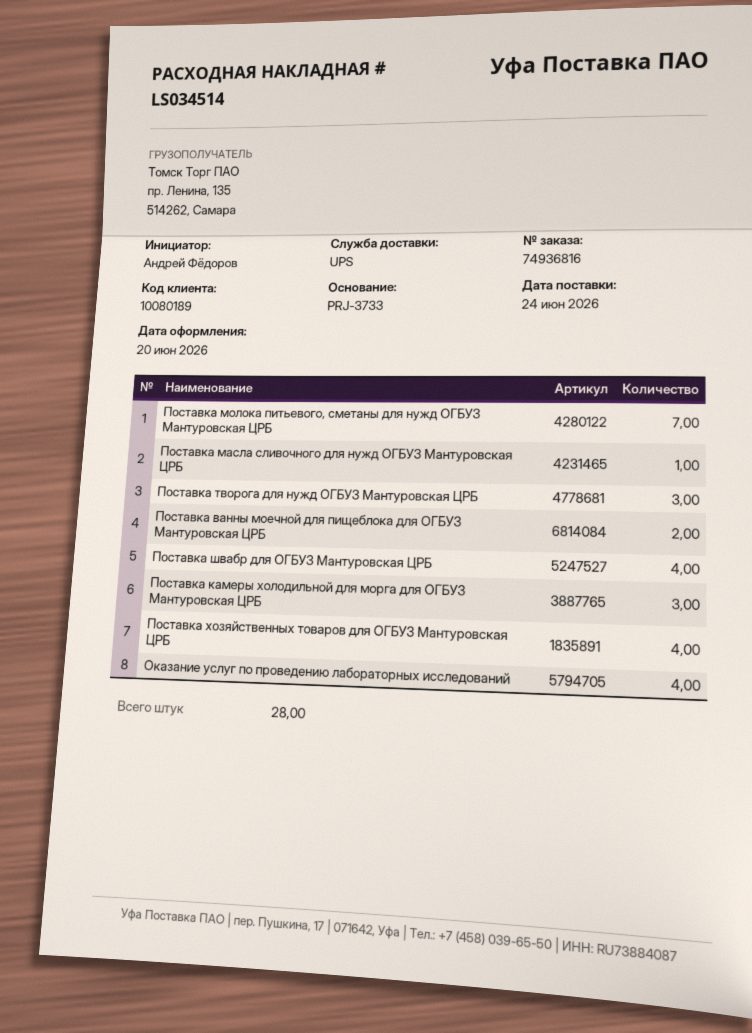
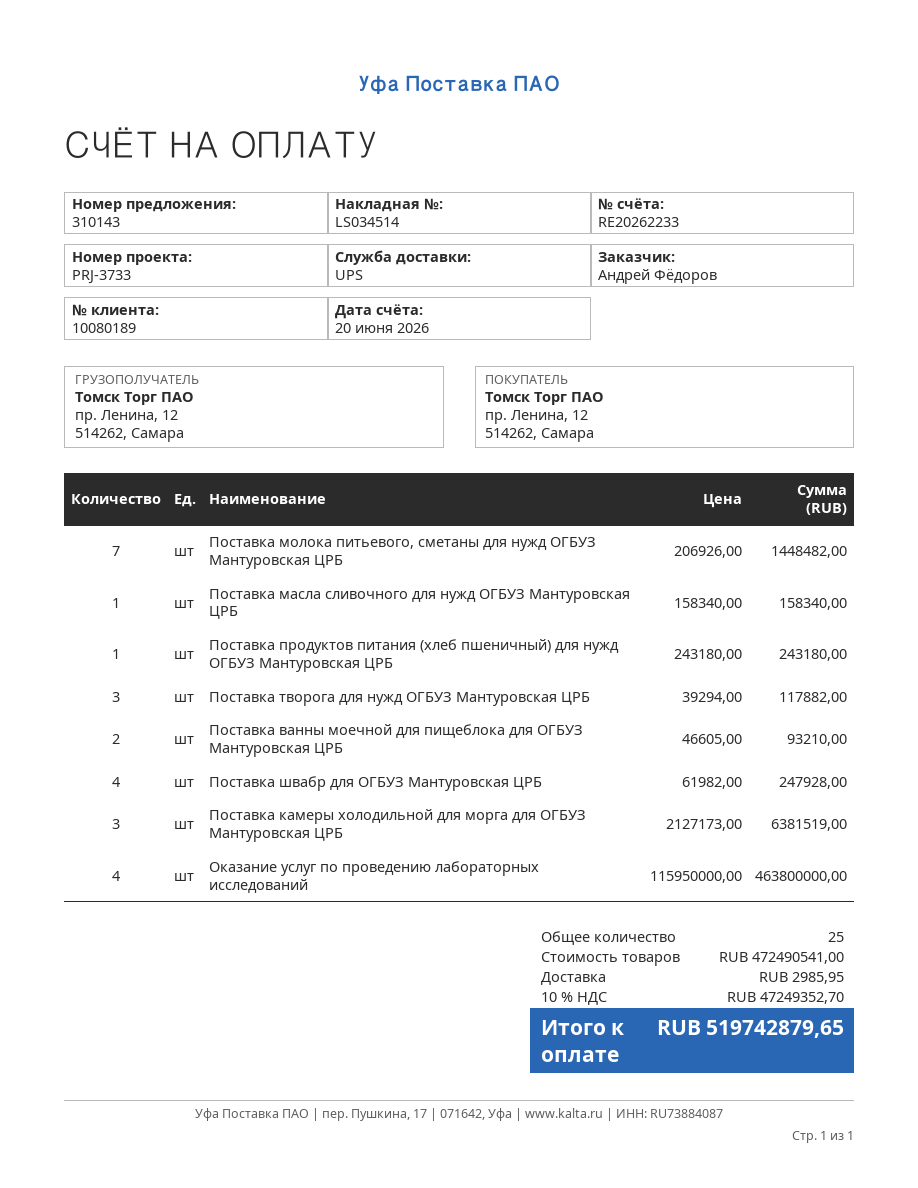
ship to: пр. Ленина, 135, 514262, Самара -> пр. Ленина, 12, 514262, Самара
Поставка хозяйственных товаров для ОГБУЗ Мантуровская ЦРБ: 4 -> none
Поставка продуктов питания (хлеб пшеничный) для нужд ОГБУЗ Мантуровская ЦРБ: none -> 1
total quantity: 28 -> 25

